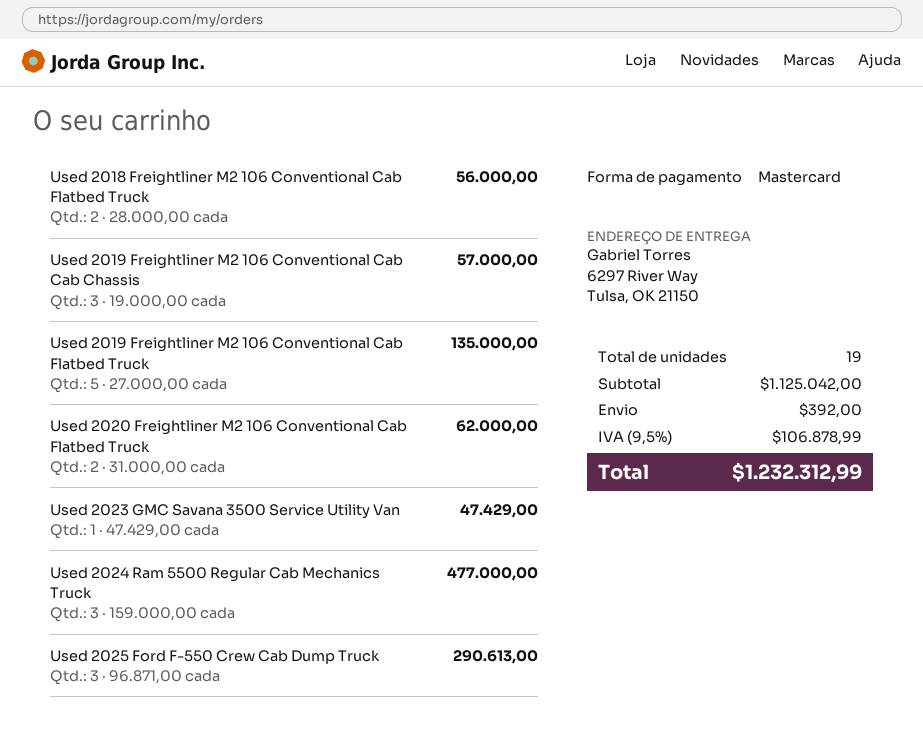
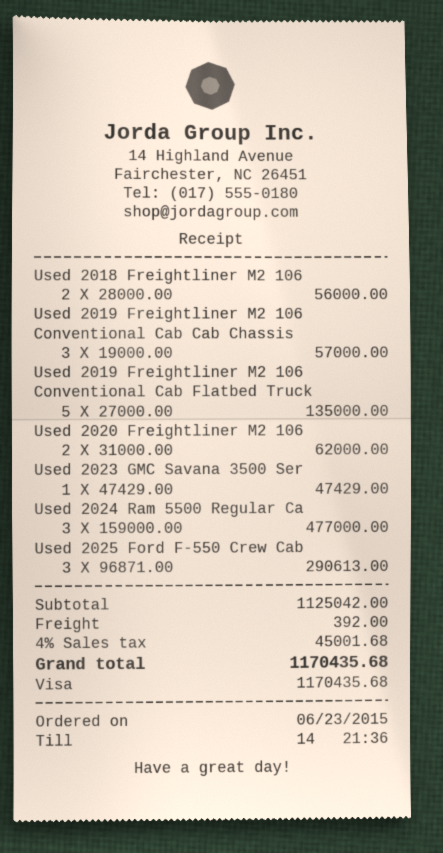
payment method: Mastercard -> Visa
tax: 9.5% = 106878.99 -> 4% = 45001.68
total: 1232312.99 -> 1170435.68

